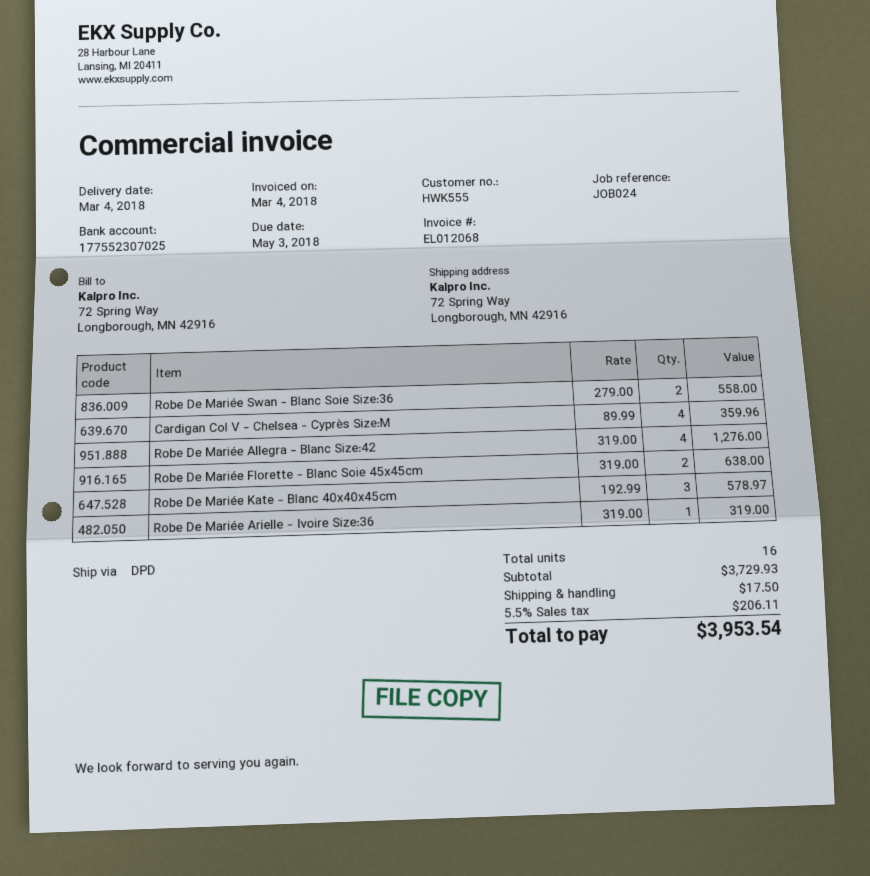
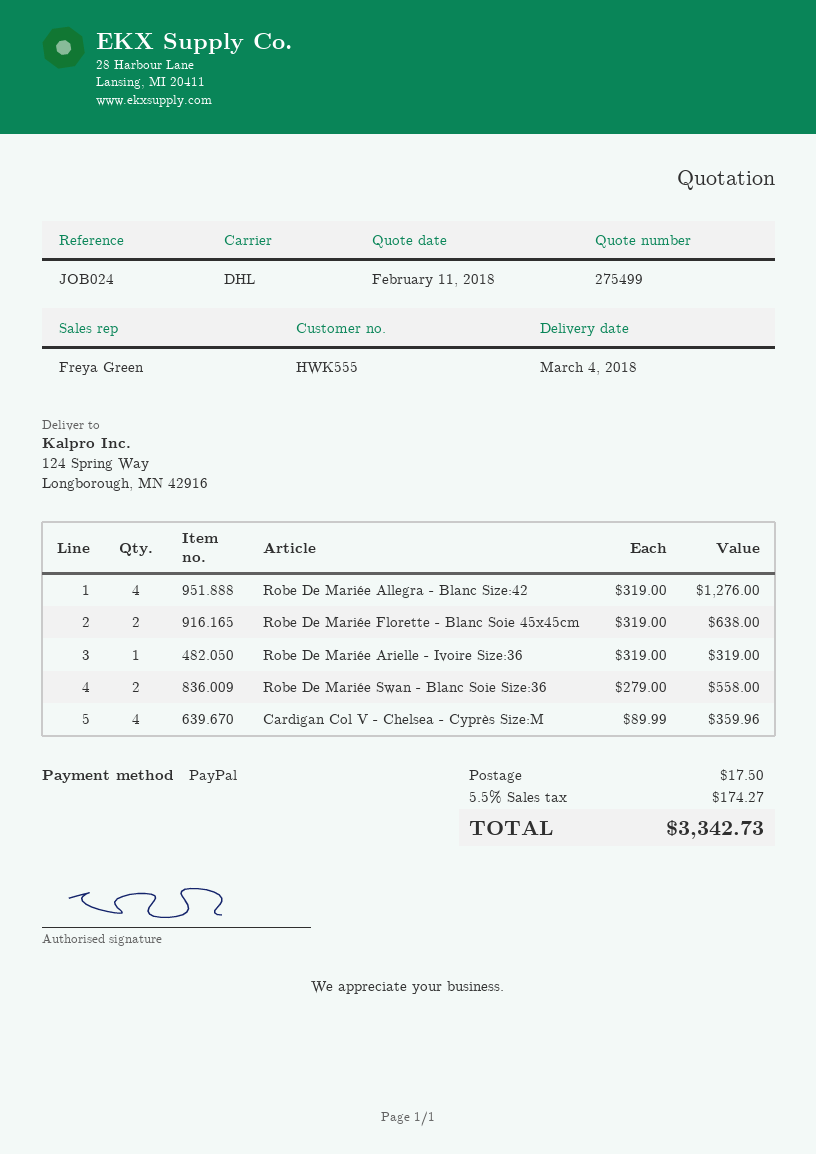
shipping method: DPD -> DHL
ship to: 72 Spring Way, Longborough, MN 42916 -> 124 Spring Way, Longborough, MN 42916
Robe De Mariée Kate - Blanc 40x40x45cm: 3 x 192.99 = 578.97 -> none
tax: 5.5% = 206.11 -> 5.5% = 174.27
total: 3953.54 -> 3342.73

